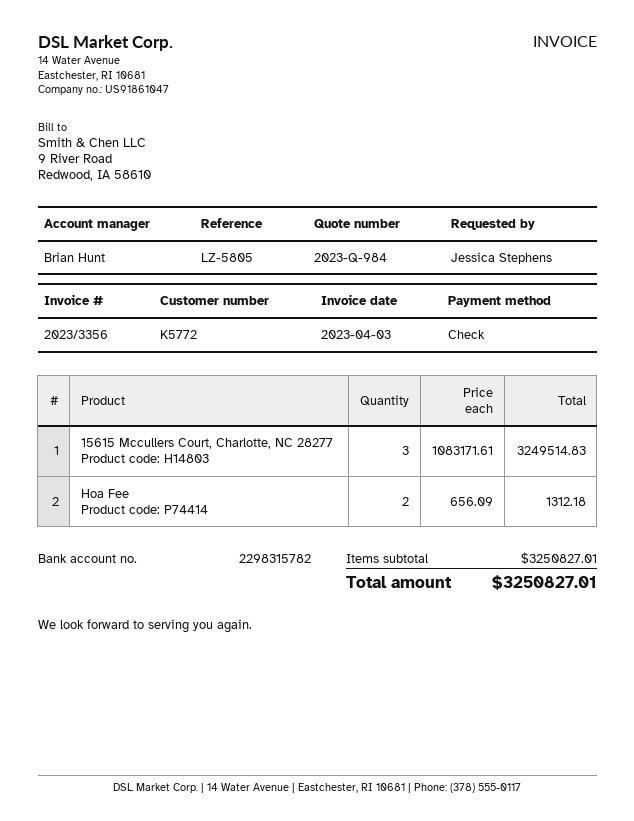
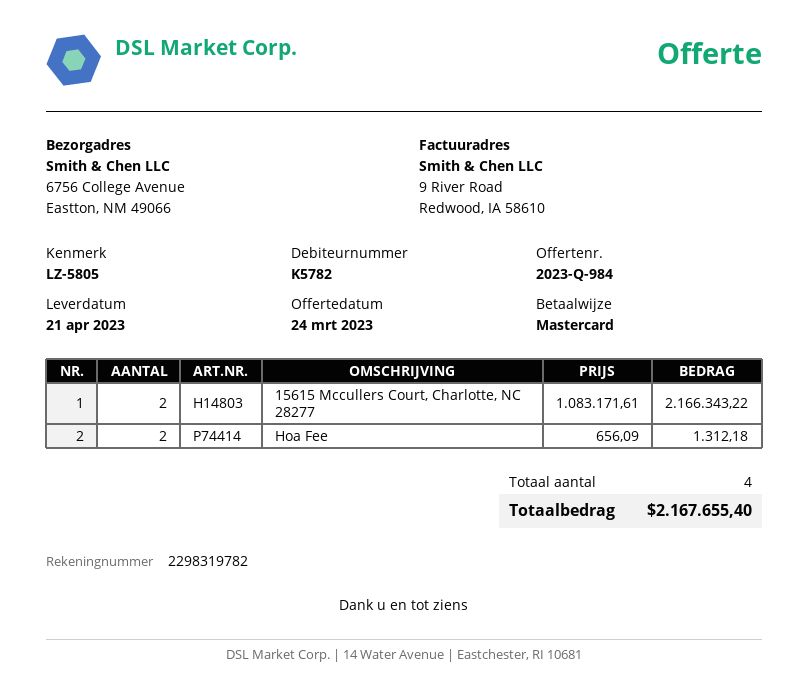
customer number: K5772 -> K5782
payment method: cheque -> Mastercard
bank account: 2298315782 -> 2298319782
15615 Mccullers Court, Charlotte, NC 28277: 3 x 1083171.61 = 3249514.83 -> 2 x 1083171.61 = 2166343.22
total: 3250827.01 -> 2167655.40

